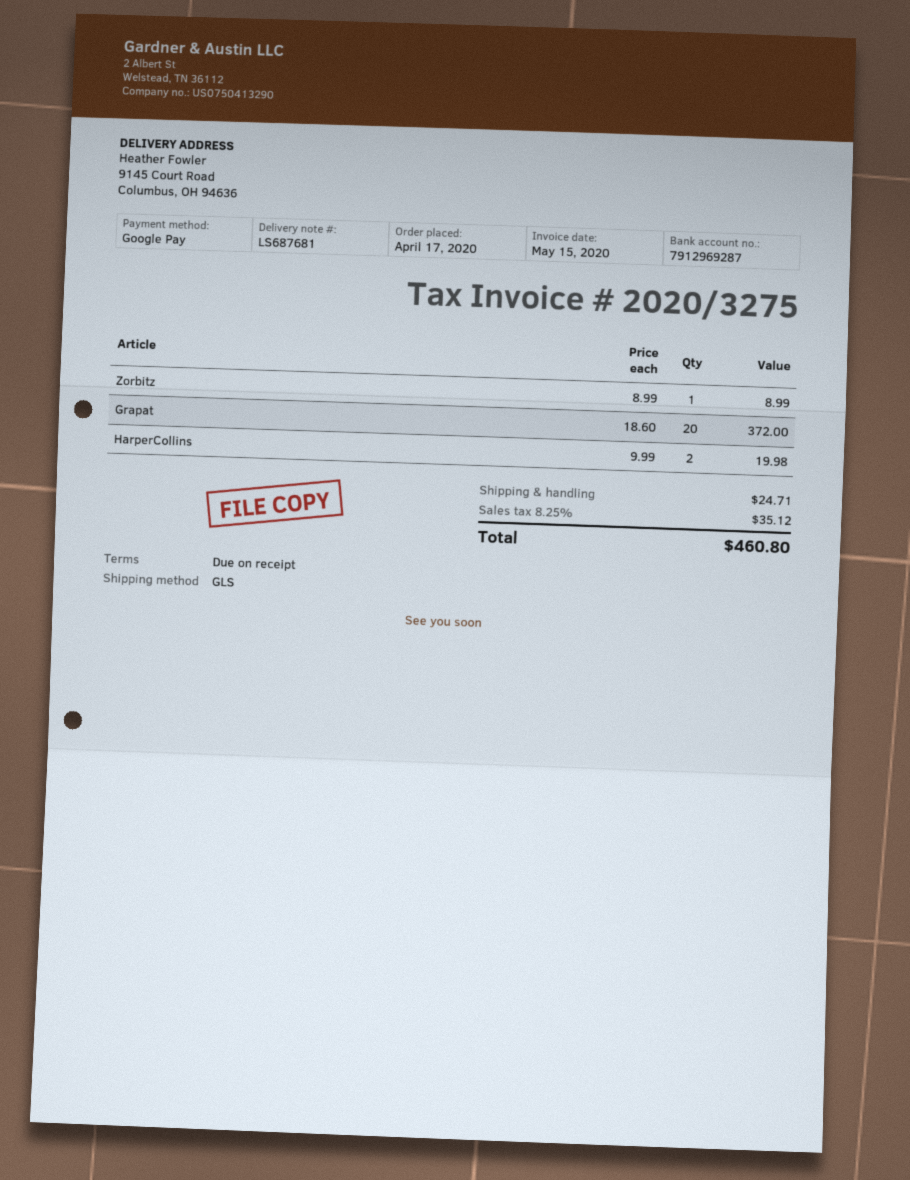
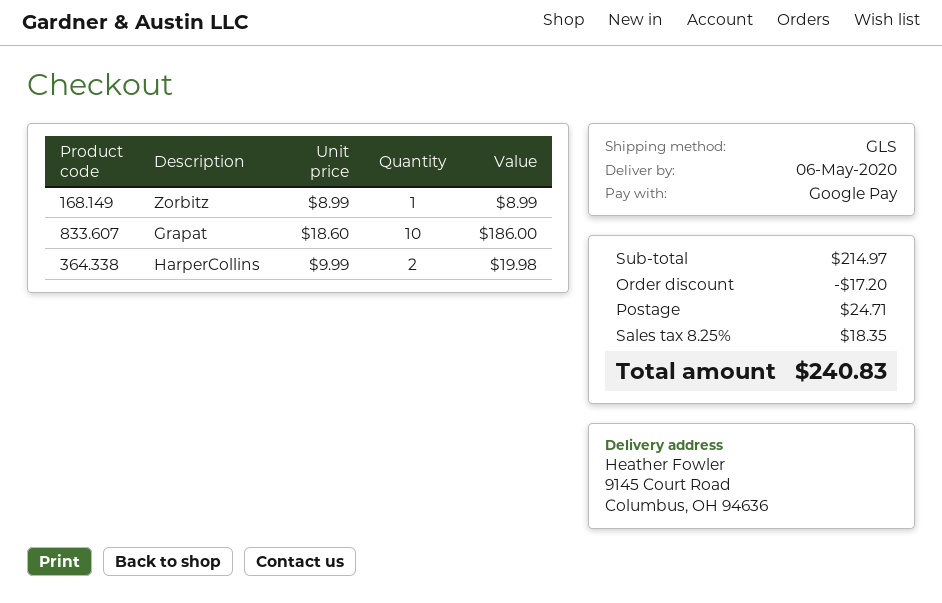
Grapat: 20 x 18.60 = 372.00 -> 10 x 18.60 = 186.00
discount: none -> 17.20
tax: 8.25% = 35.12 -> 8.25% = 18.35
total: 460.80 -> 240.83

